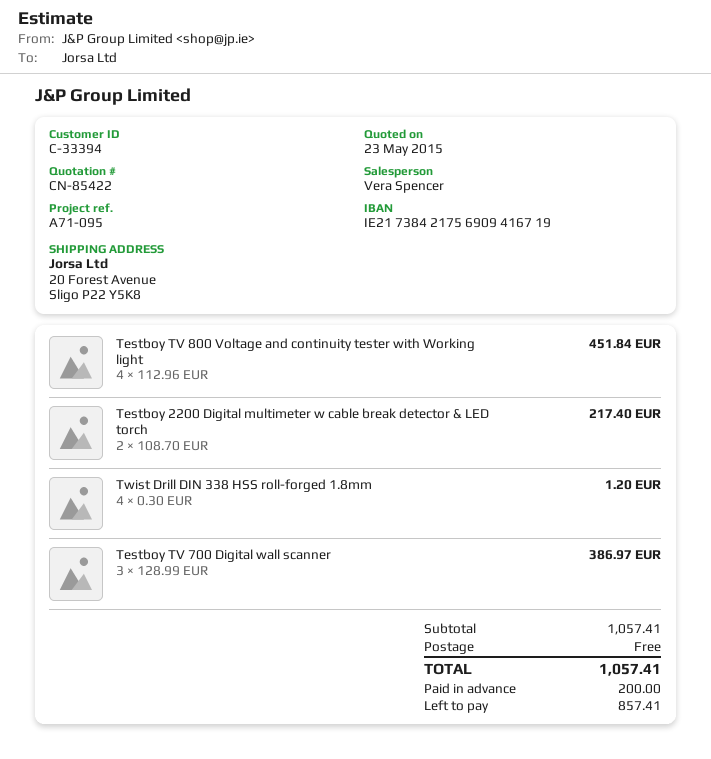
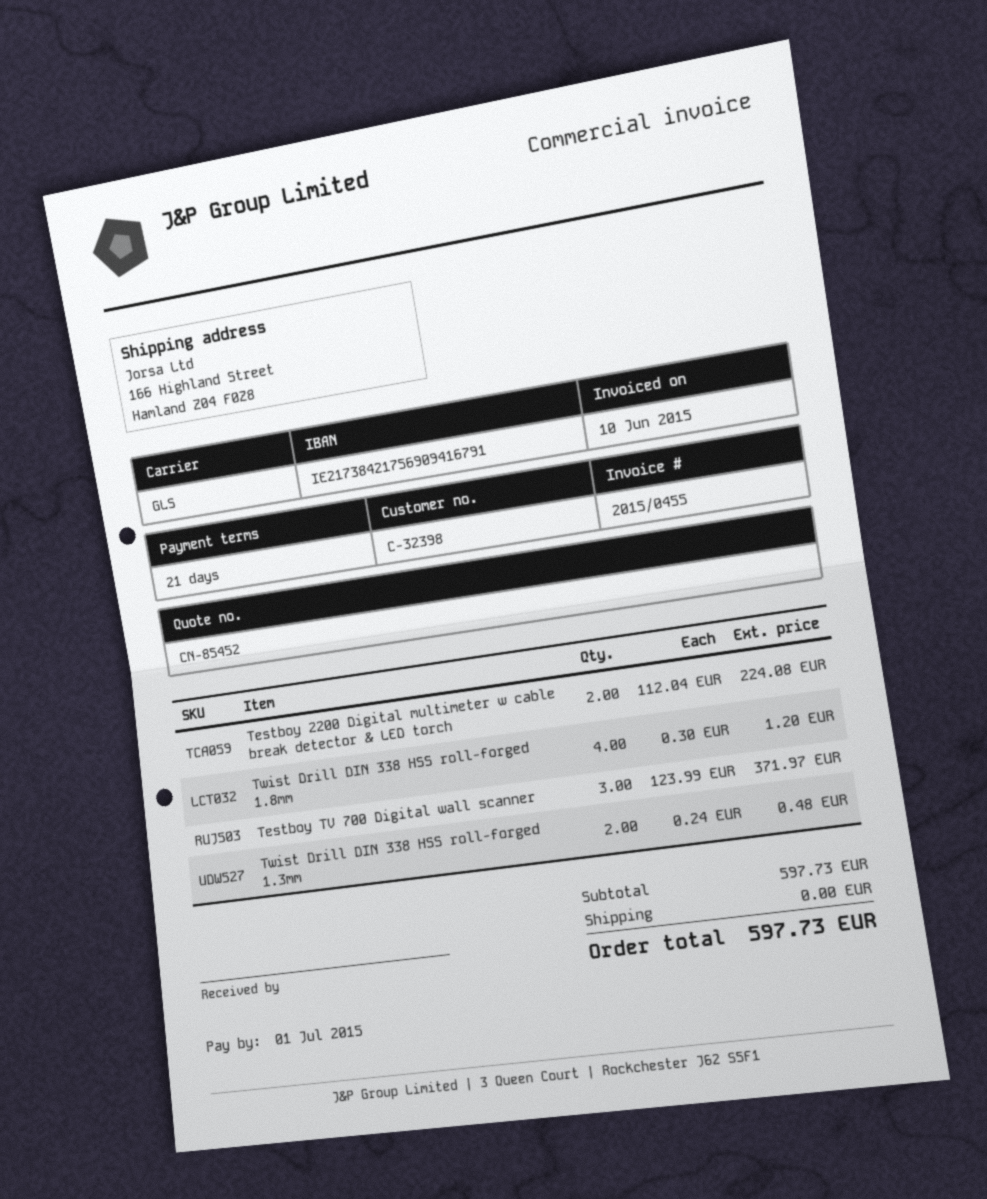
quote number: CN-85422 -> CN-85452
customer number: C-33394 -> C-32398
bank account: IE21738421756909416719 -> IE21738421756909416791
ship to: 20 Forest Avenue, Sligo P22 Y5K8 -> 166 Highland Street, Hamland Z04 F0Z8
Testboy TV 800 Voltage and continuity tester with Working light: 4 x 112.96 = 451.84 -> none
Testboy 2200 Digital multimeter w cable break detector & LED torch: 2 x 108.70 = 217.40 -> 2 x 112.04 = 224.08
Testboy TV 700 Digital wall scanner: 3 x 128.99 = 386.97 -> 3 x 123.99 = 371.97
Twist Drill DIN 338 HSS roll-forged 1.3mm: none -> 2 x 0.24 = 0.48
subtotal: 1057.41 -> 597.73
total: 1057.41 -> 597.73

